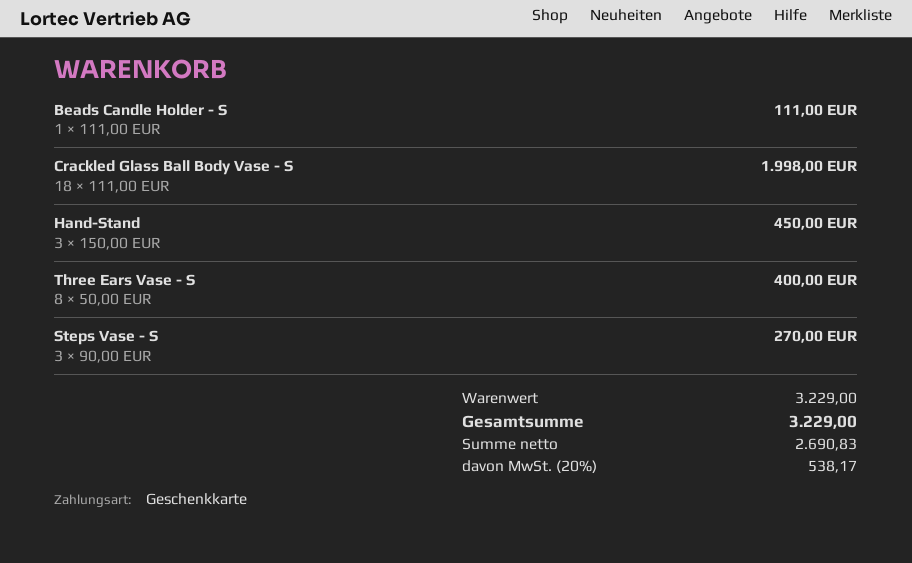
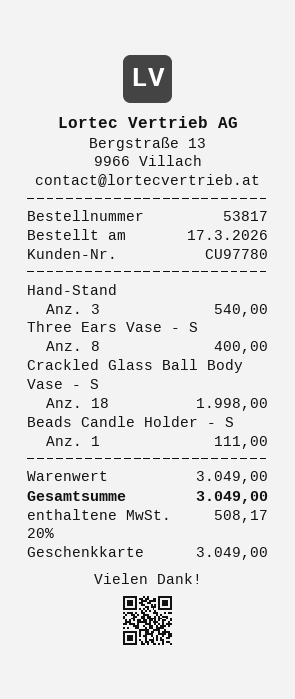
Hand-Stand: 3 for 450.00 -> 3 for 540.00
Steps Vase - S: 3 for 270.00 -> none
subtotal: 3229.00 -> 3049.00
tax: 20% = 538.17 -> 20% = 508.17
total: 3229.00 -> 3049.00

